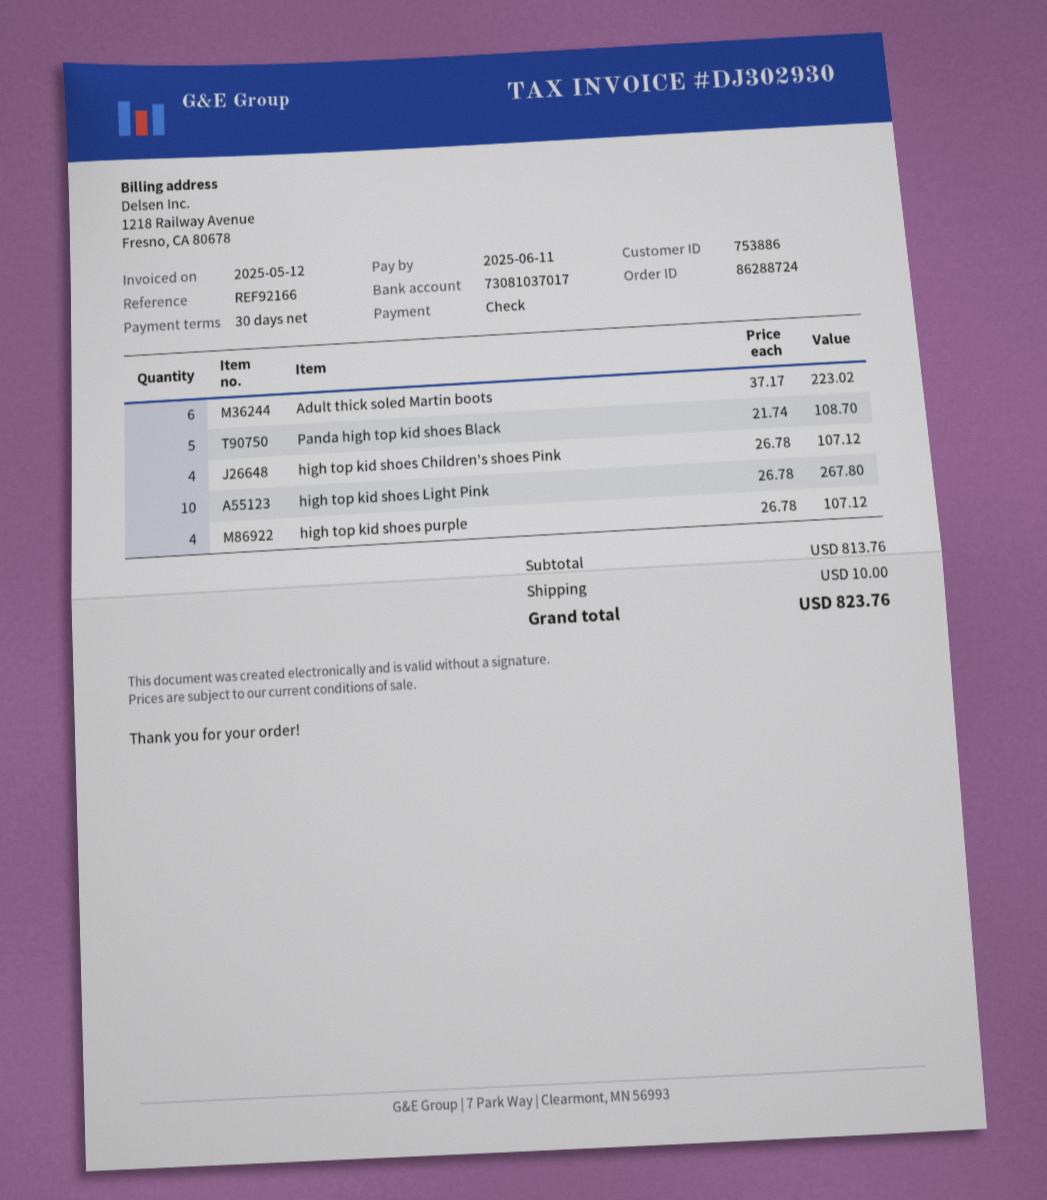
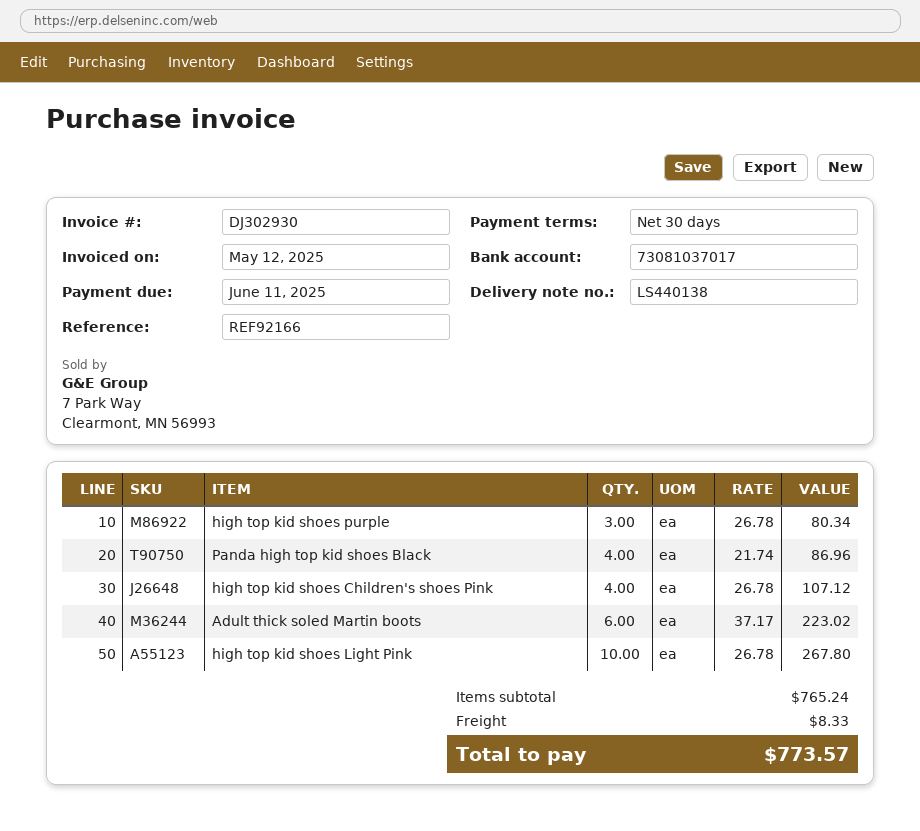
Panda high top kid shoes Black: 5 x 21.74 = 108.70 -> 4 x 21.74 = 86.96
high top kid shoes purple: 4 x 26.78 = 107.12 -> 3 x 26.78 = 80.34
subtotal: 813.76 -> 765.24
shipping: 10.00 -> 8.33
total: 823.76 -> 773.57

